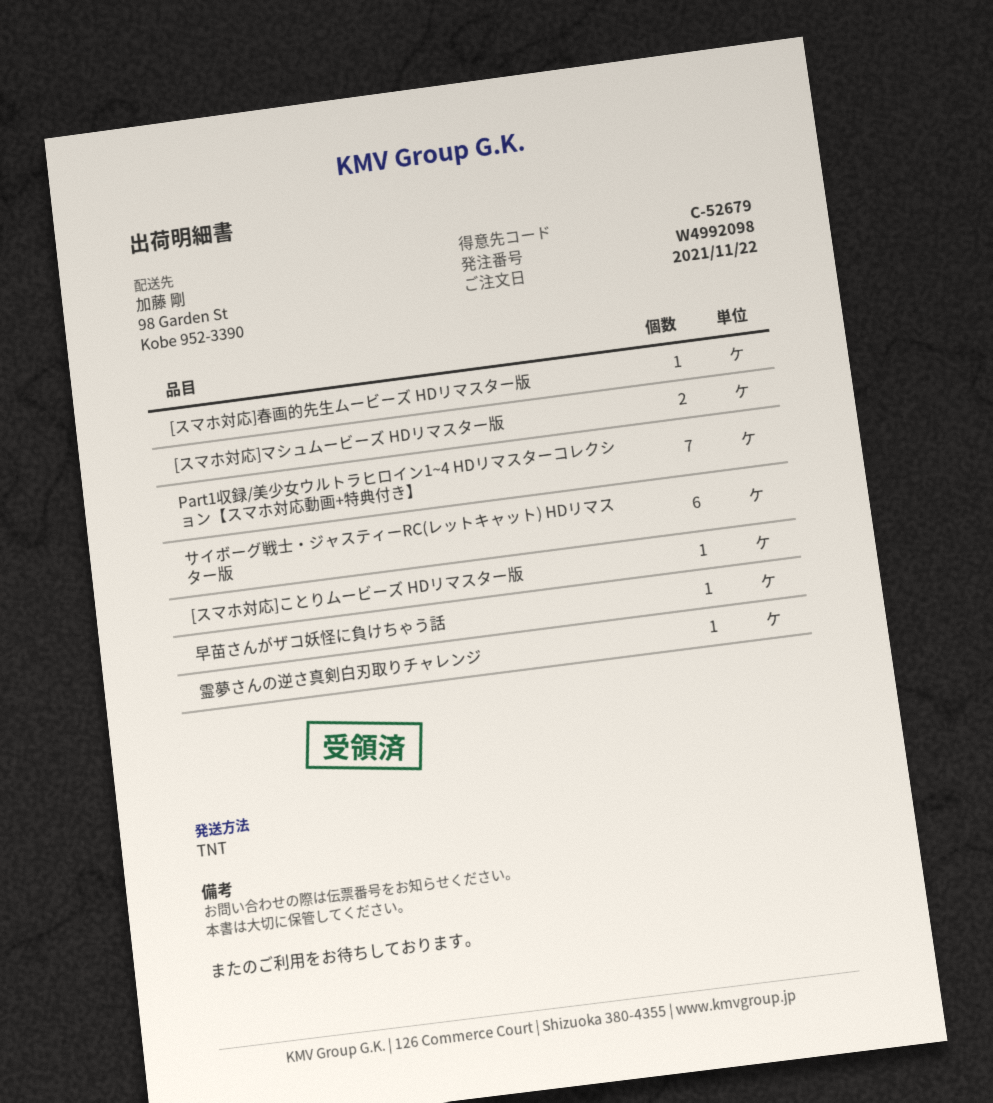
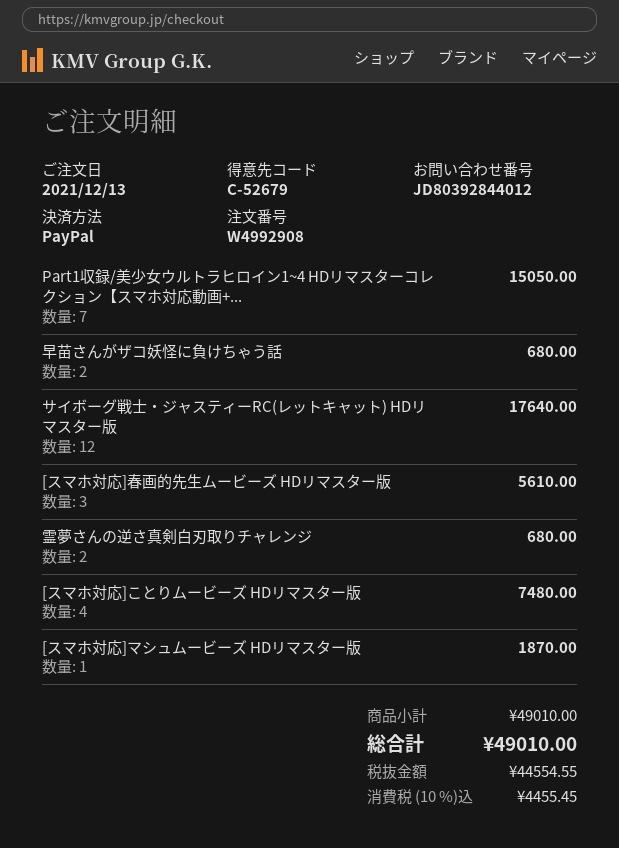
order number: W4992098 -> W4992908
order date: 2021-11-22 -> 2021-12-13
[スマホ対応]春画的先生ムービーズ HDリマスター版: 1 -> 3
[スマホ対応]マシュムービーズ HDリマスター版: 2 -> 1
サイボーグ戦士・ジャスティーRC(レットキャット) HDリマスター版: 6 -> 12
[スマホ対応]ことりムービーズ HDリマスター版: 1 -> 4
早苗さんがザコ妖怪に負けちゃう話: 1 -> 2
霊夢さんの逆さ真剣白刃取りチャレンジ: 1 -> 2

